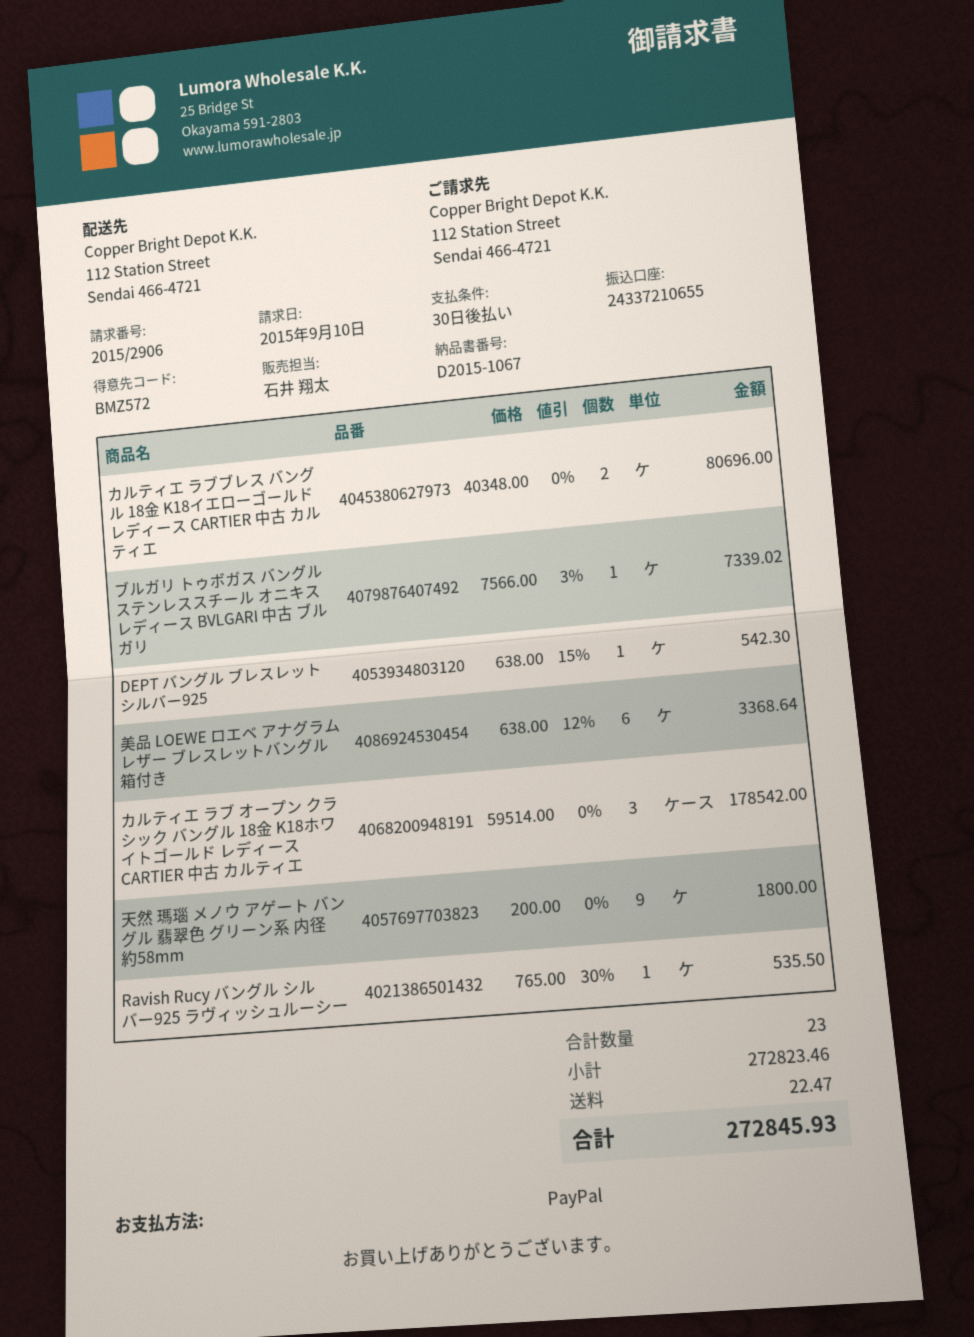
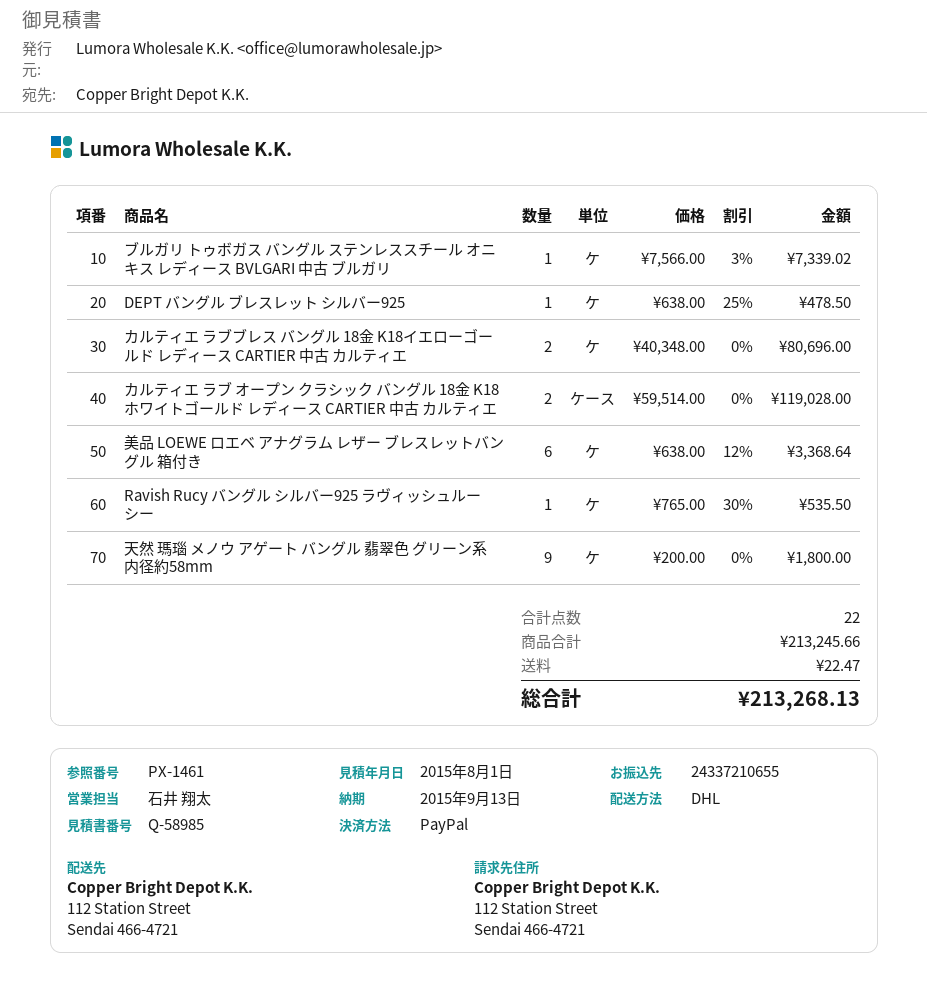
DEPT バングル ブレスレット シルバー925: 1 x 638.00 - 15% = 542.30 -> 1 x 638.00 - 25% = 478.50
カルティエ ラブ オープン クラシック バングル 18金 K18ホワイトゴールド レディース CARTIER 中古 カルティエ: 3 x 59514.00 = 178542.00 -> 2 x 59514.00 = 119028.00
total quantity: 23 -> 22
subtotal: 272823.46 -> 213245.66
total: 272845.93 -> 213268.13

